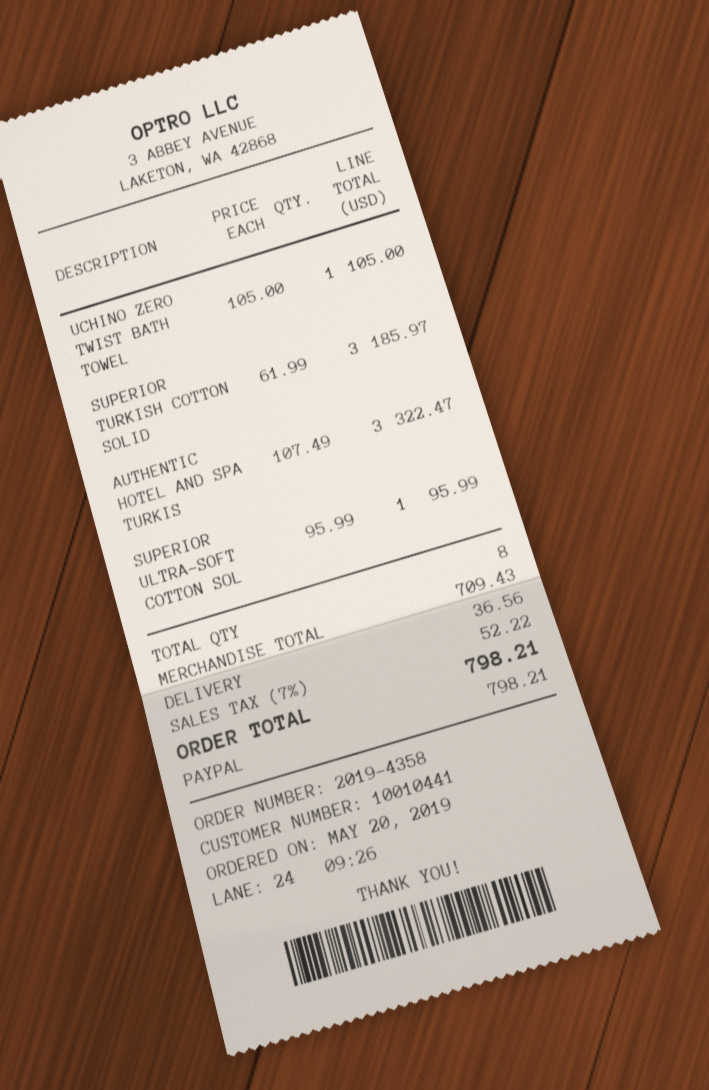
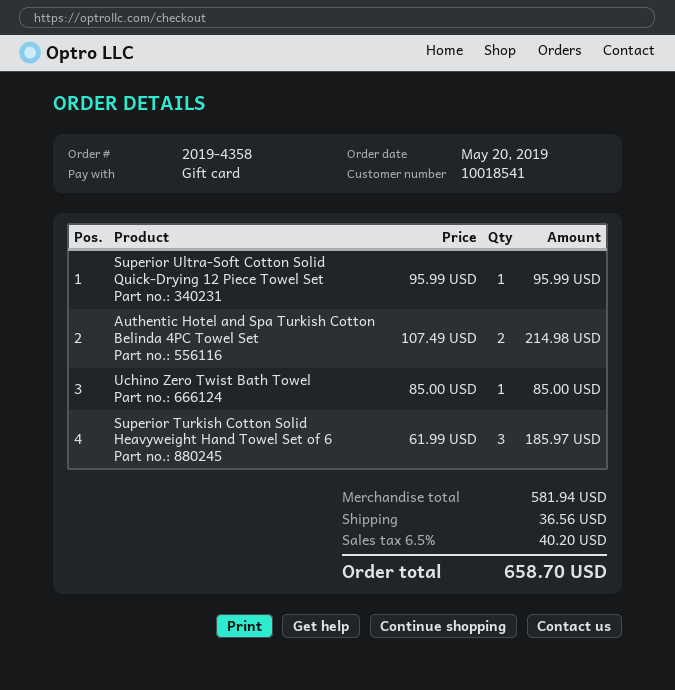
customer number: 10010441 -> 10018541
payment method: PayPal -> gift card
UCHINO ZERO TWIST BATH TOWEL: 1 x 105.00 = 105.00 -> 1 x 85.00 = 85.00
AUTHENTIC HOTEL AND SPA TURKIS: 3 x 107.49 = 322.47 -> 2 x 107.49 = 214.98
subtotal: 709.43 -> 581.94
tax: 7% = 52.22 -> 6.5% = 40.20
total: 798.21 -> 658.70

